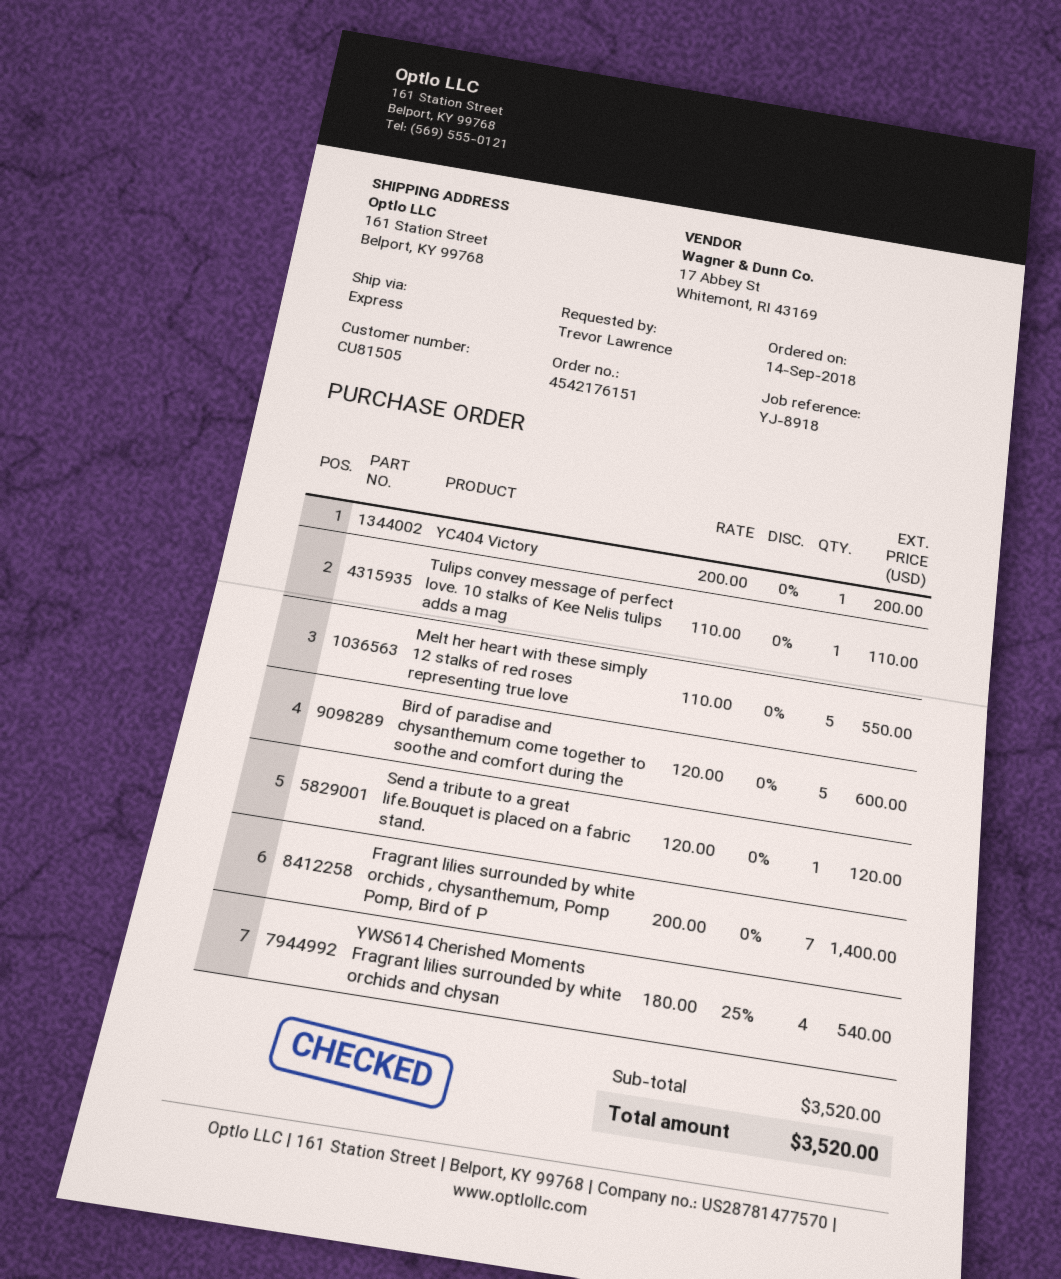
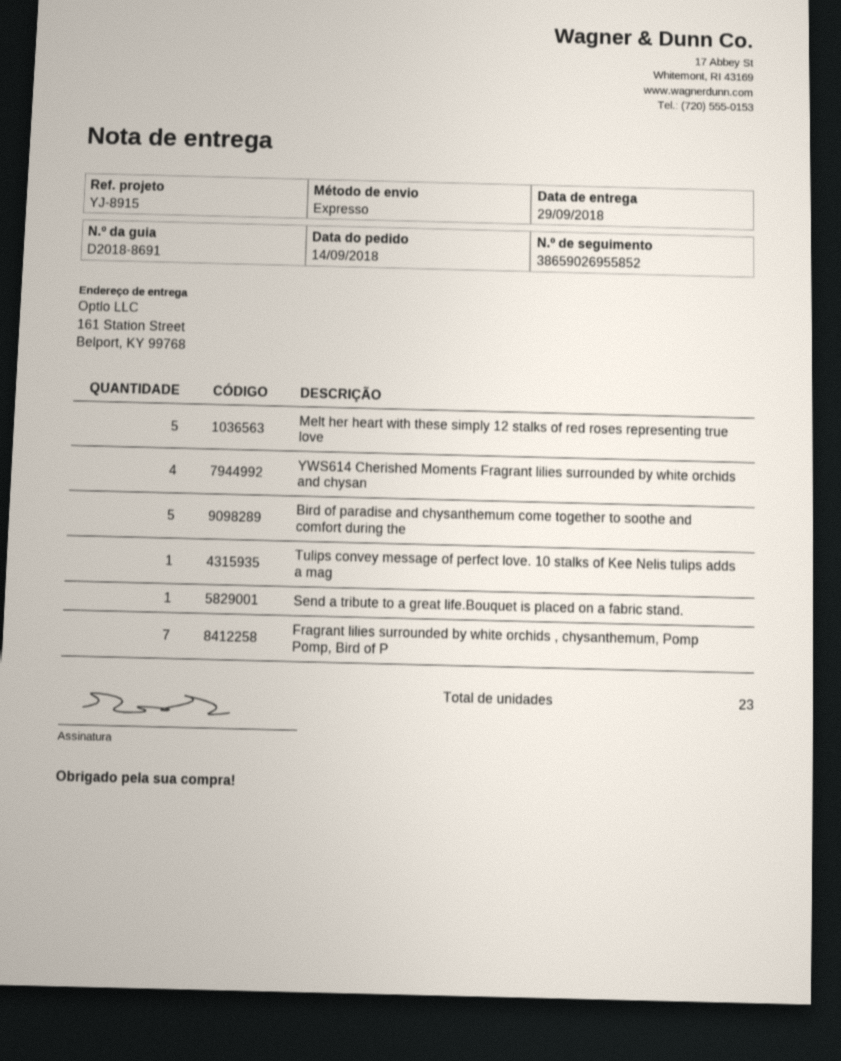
reference: YJ-8918 -> YJ-8915
YC404 Victory: 1 -> none

